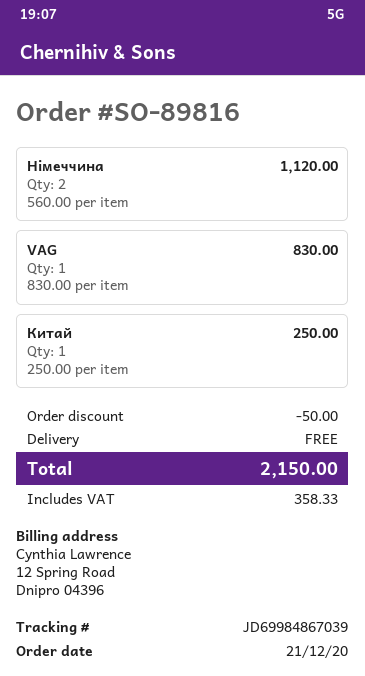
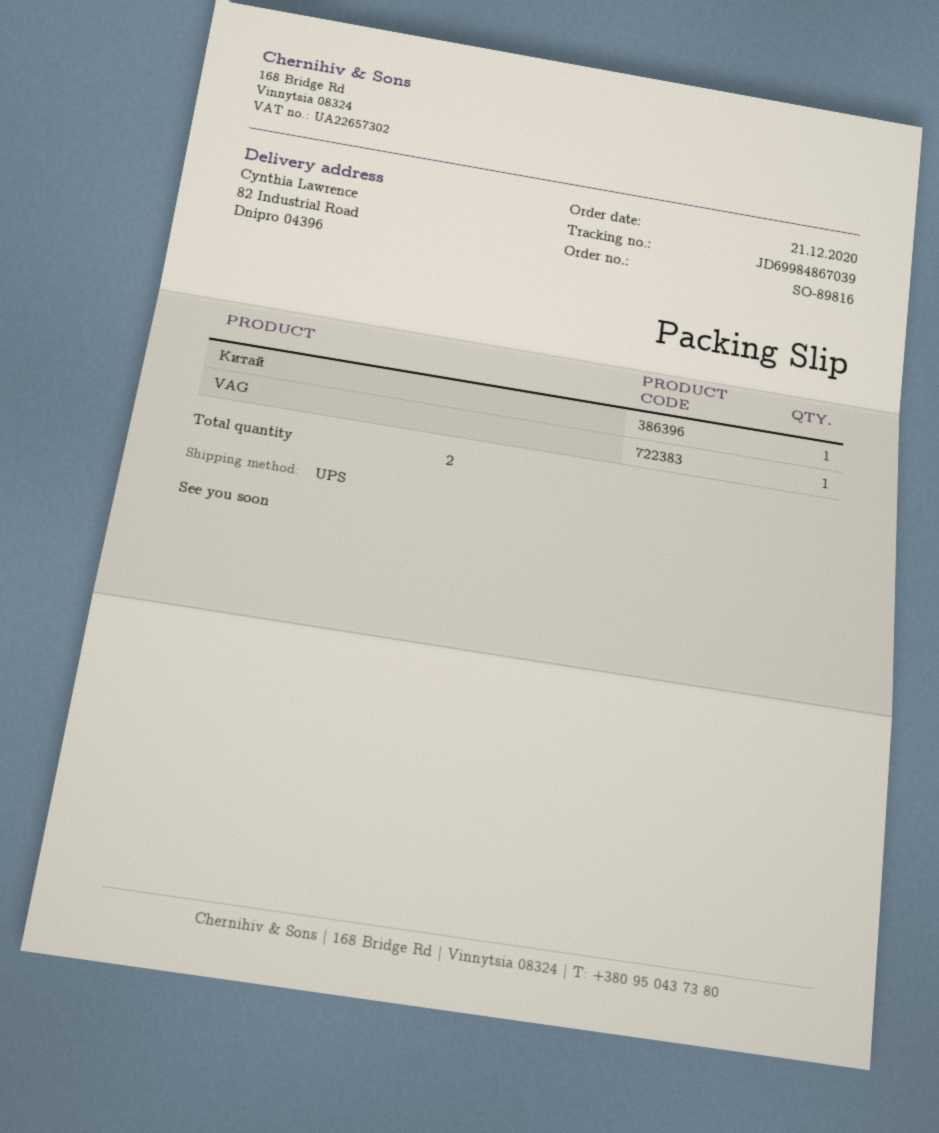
Німеччина: 2 -> none

